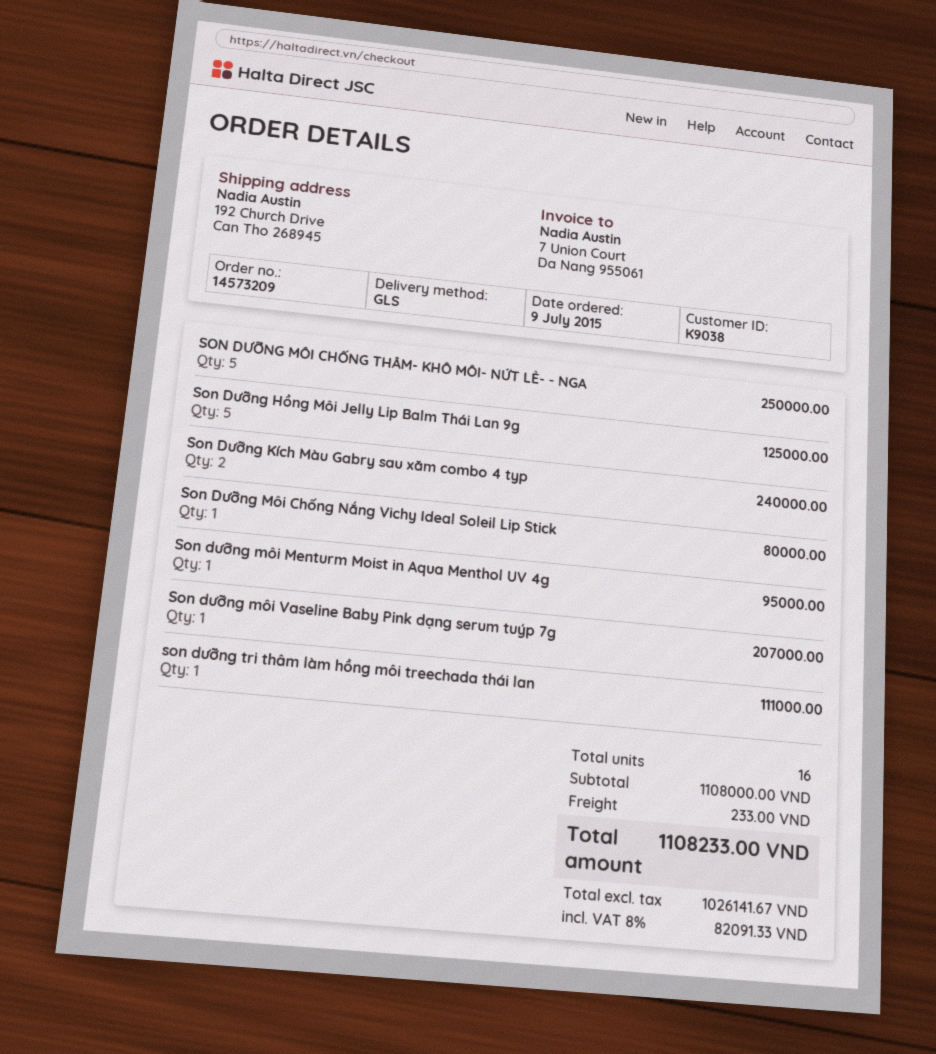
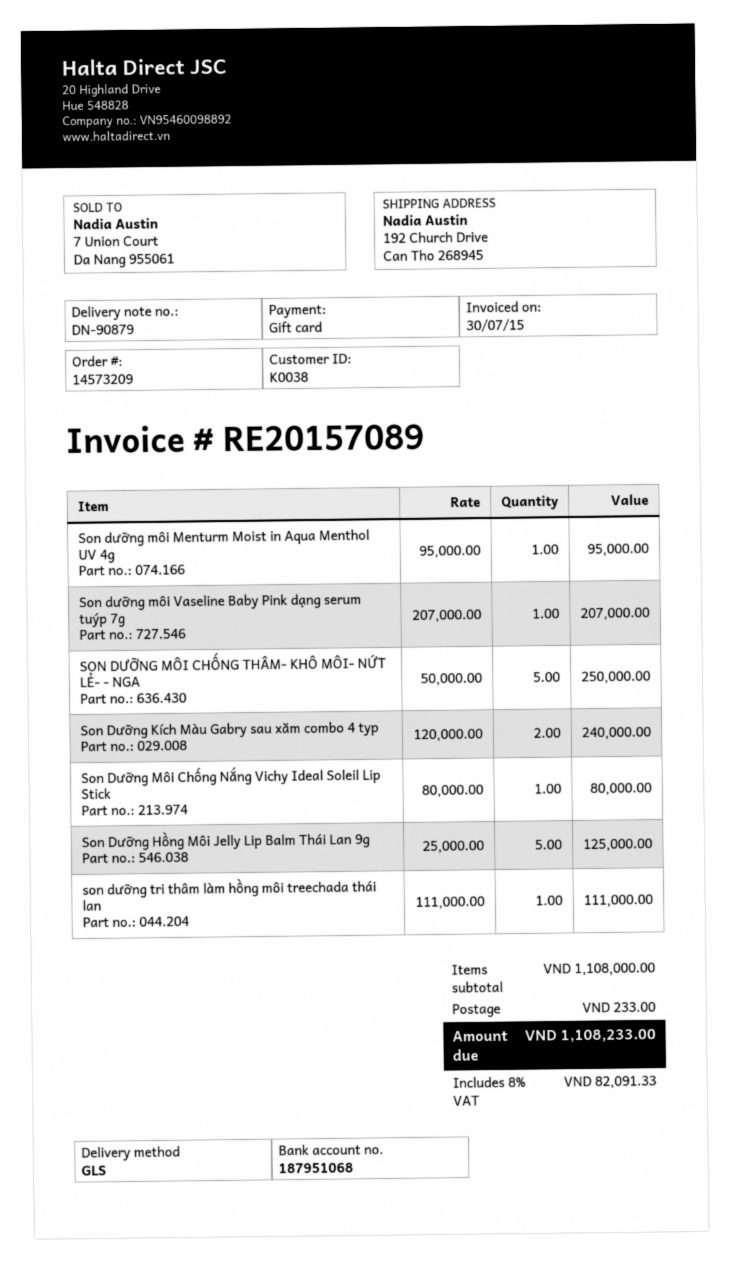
customer number: K9038 -> K0038

